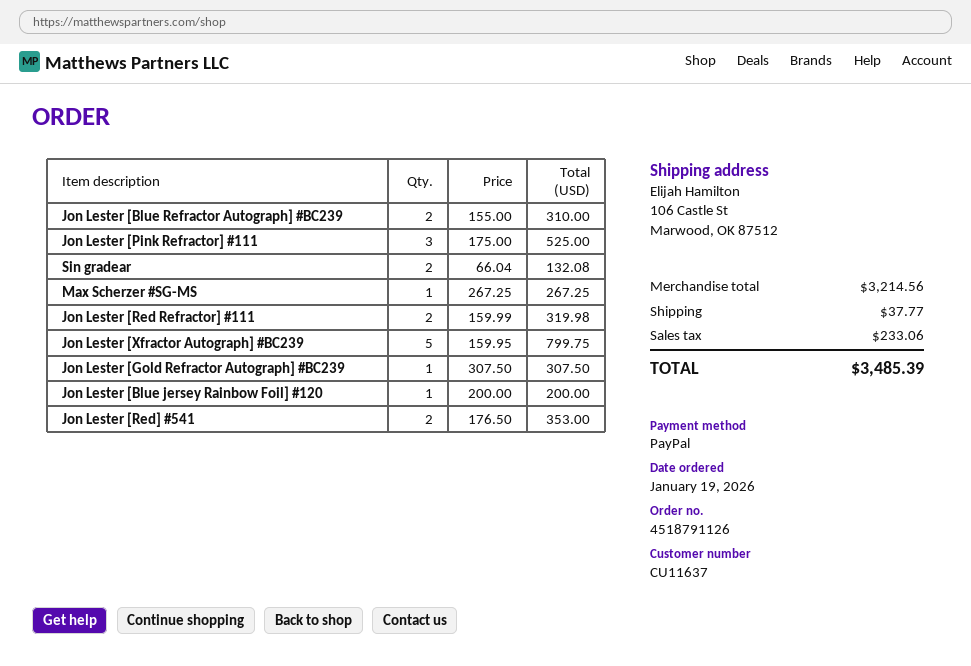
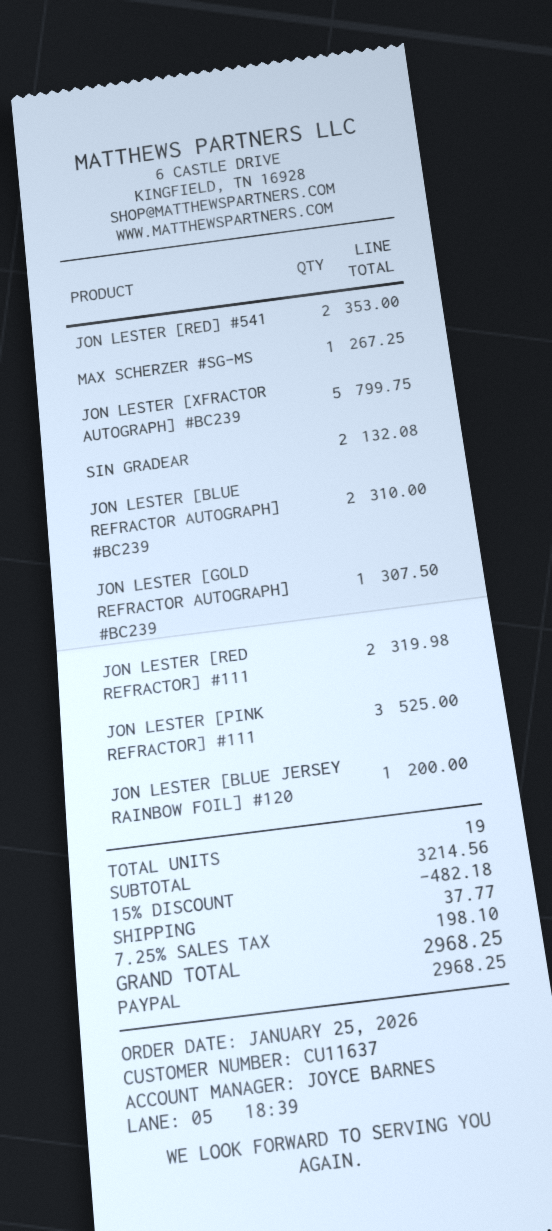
order date: 2026-01-19 -> 2026-01-25
discount: none -> 15% = 482.18
tax: 233.06 -> 198.10
total: 3485.39 -> 2968.25

